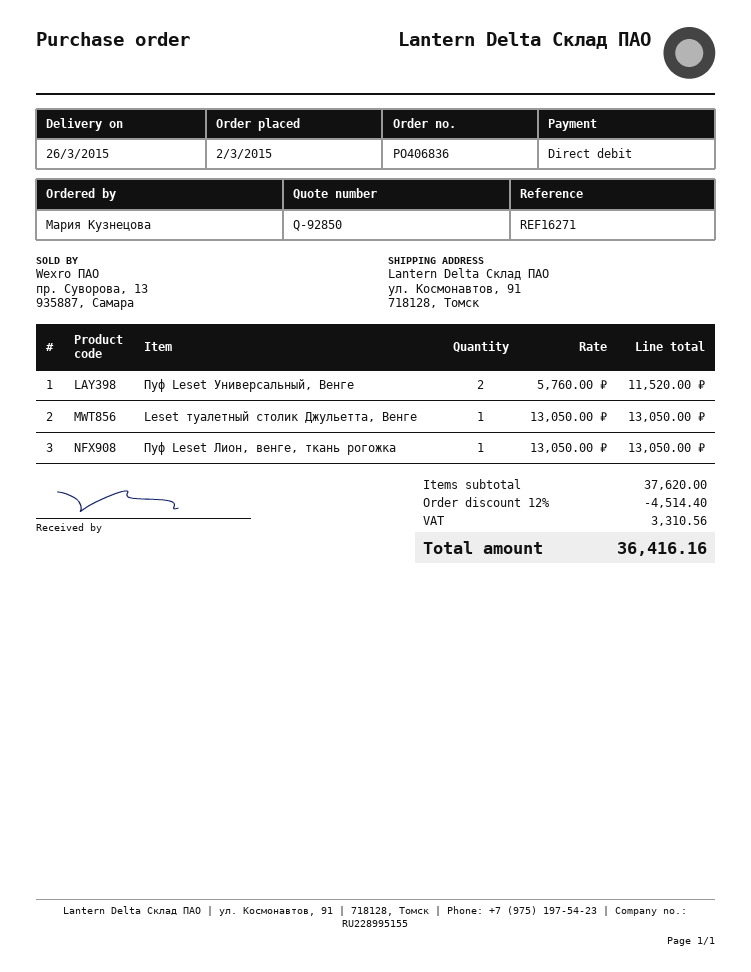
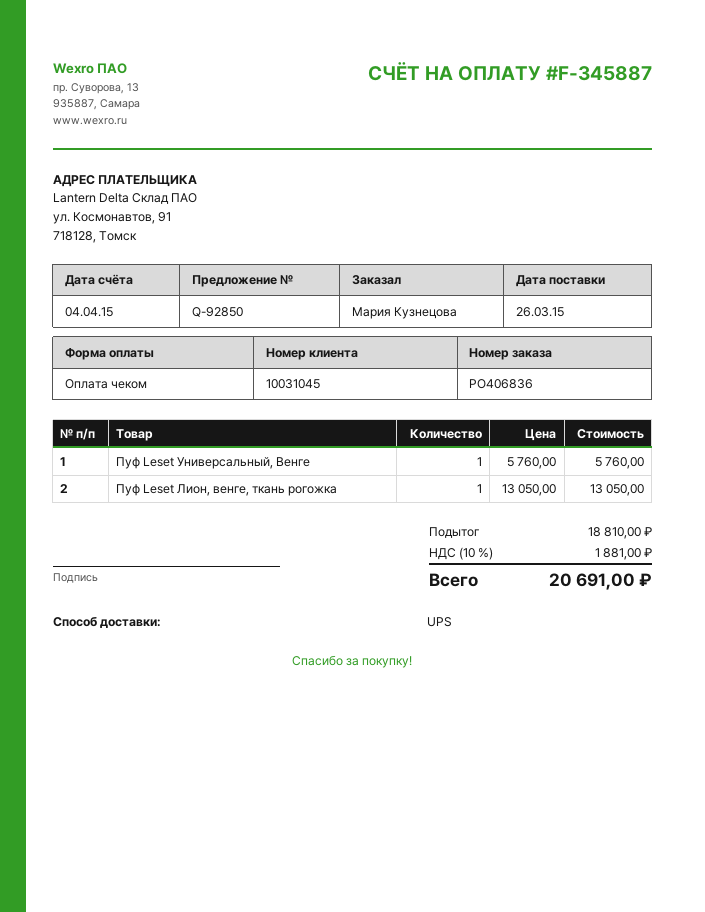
payment method: direct debit -> cheque
Пуф Leset Универсальный, Венге: 2 x 5760.00 = 11520.00 -> 1 x 5760.00 = 5760.00
Leset туалетный столик Джульетта, Венге: 1 x 13050.00 = 13050.00 -> none
subtotal: 37620.00 -> 18810.00
discount: 12% = 4514.40 -> none
tax: 3310.56 -> 1881.00
total: 36416.16 -> 20691.00

